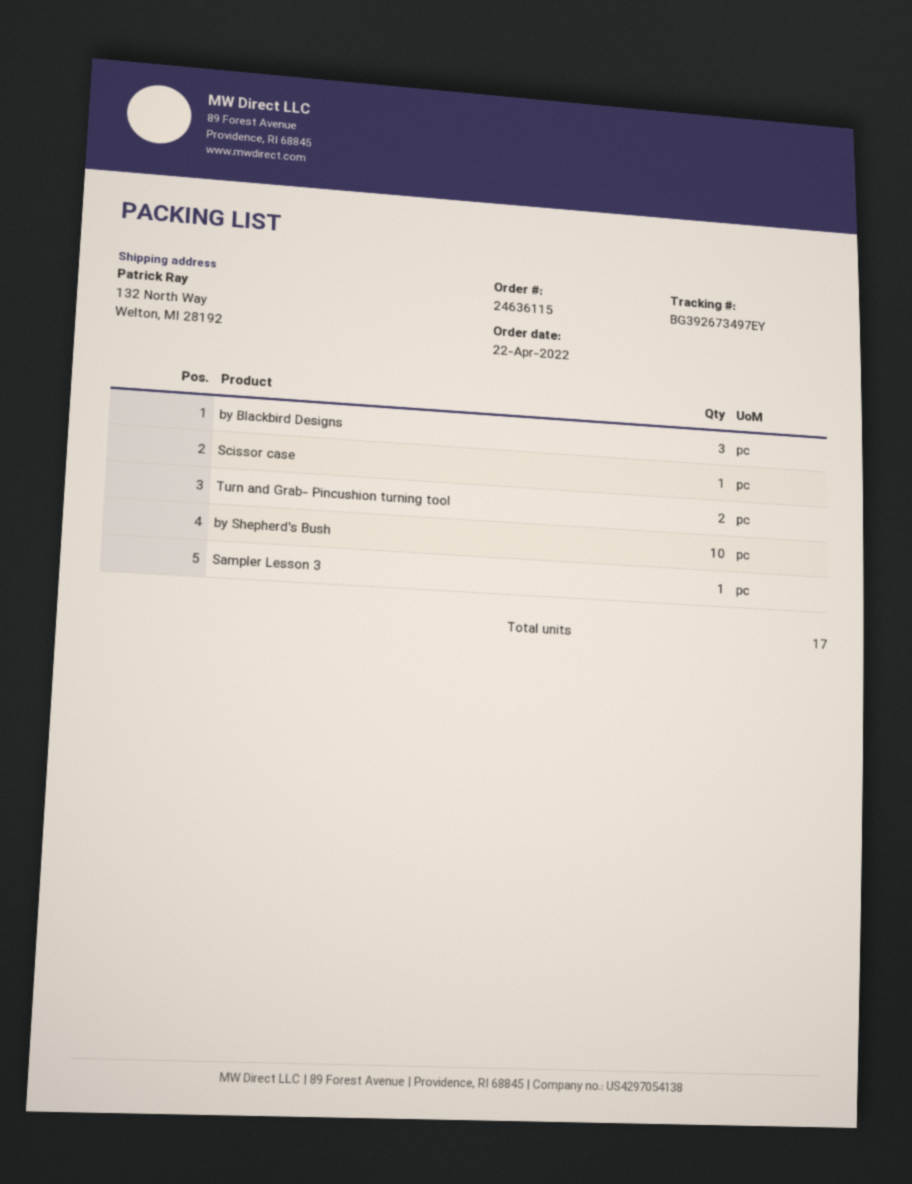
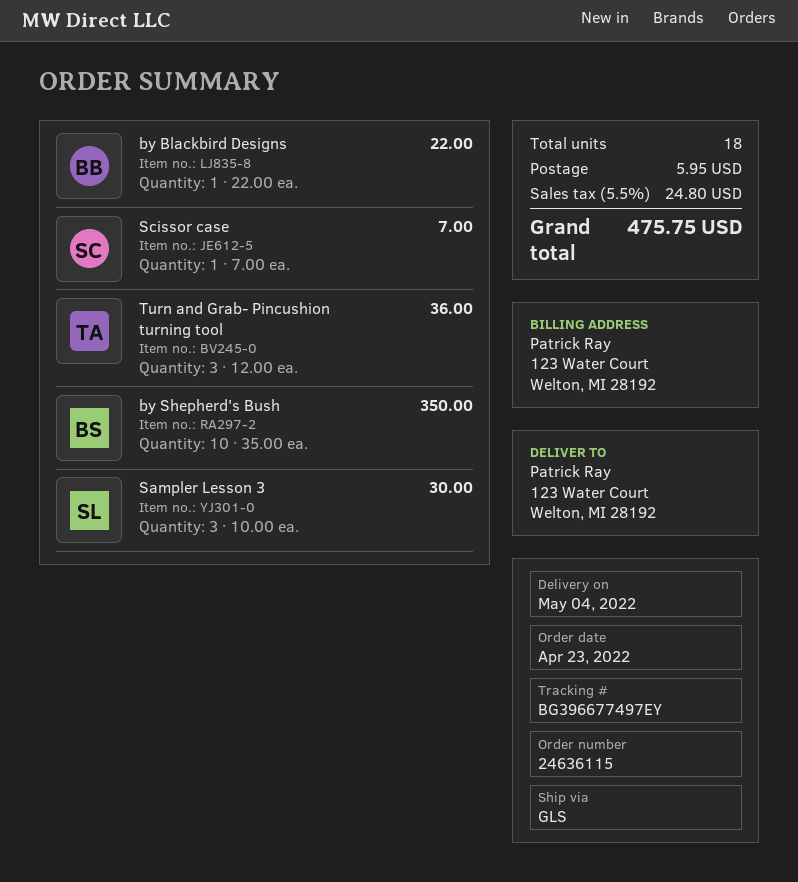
order date: 2022-04-22 -> 2022-04-23
tracking number: BG392673497EY -> BG396677497EY
ship to: 132 North Way, Welton, MI 28192 -> 123 Water Court, Welton, MI 28192
by Blackbird Designs: 3 -> 1
Turn and Grab- Pincushion turning tool: 2 -> 3
Sampler Lesson 3: 1 -> 3
total quantity: 17 -> 18

